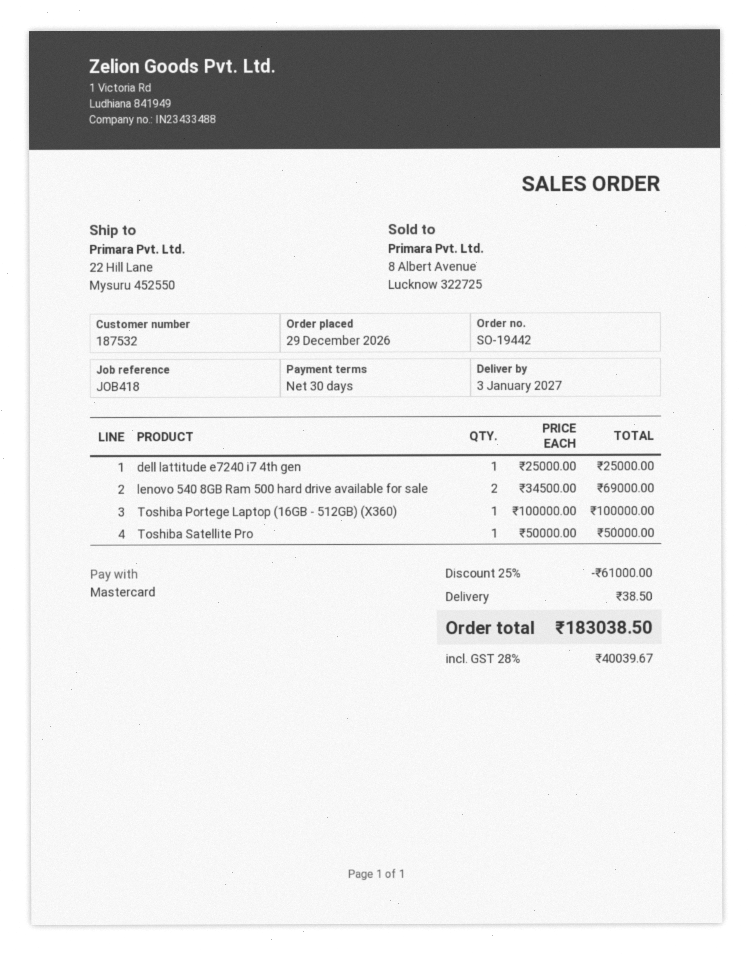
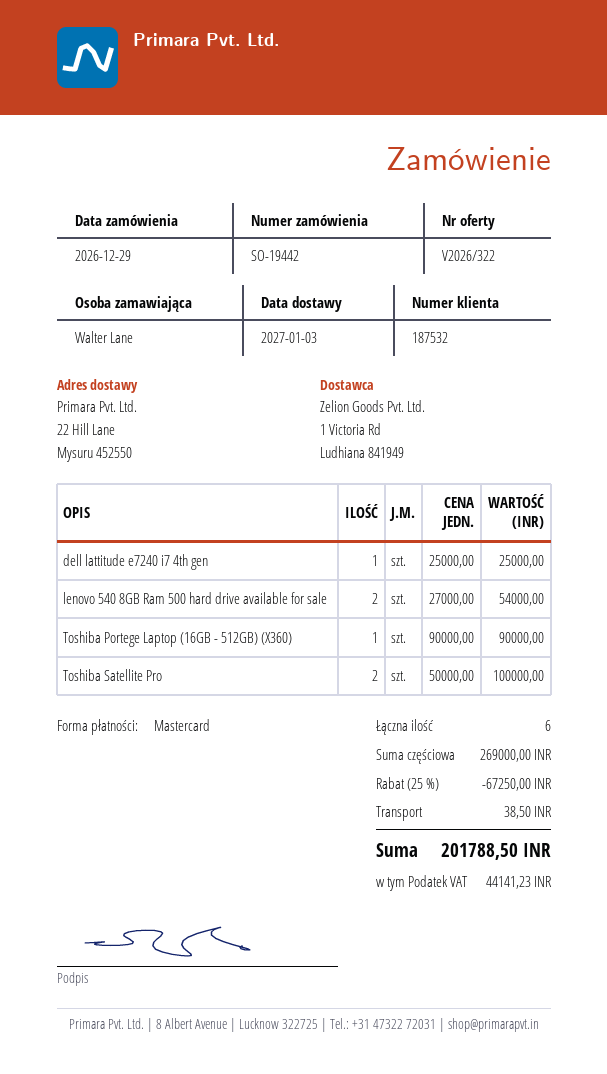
lenovo 540 8GB Ram 500 hard drive available for sale: 2 x 34500.00 = 69000.00 -> 2 x 27000.00 = 54000.00
Toshiba Portege Laptop (16GB - 512GB) (X360): 1 x 100000.00 = 100000.00 -> 1 x 90000.00 = 90000.00
Toshiba Satellite Pro: 1 x 50000.00 = 50000.00 -> 2 x 50000.00 = 100000.00
discount: 25% = 61000.00 -> 25% = 67250.00
tax: 40039.67 -> 44141.23
total: 183038.50 -> 201788.50

